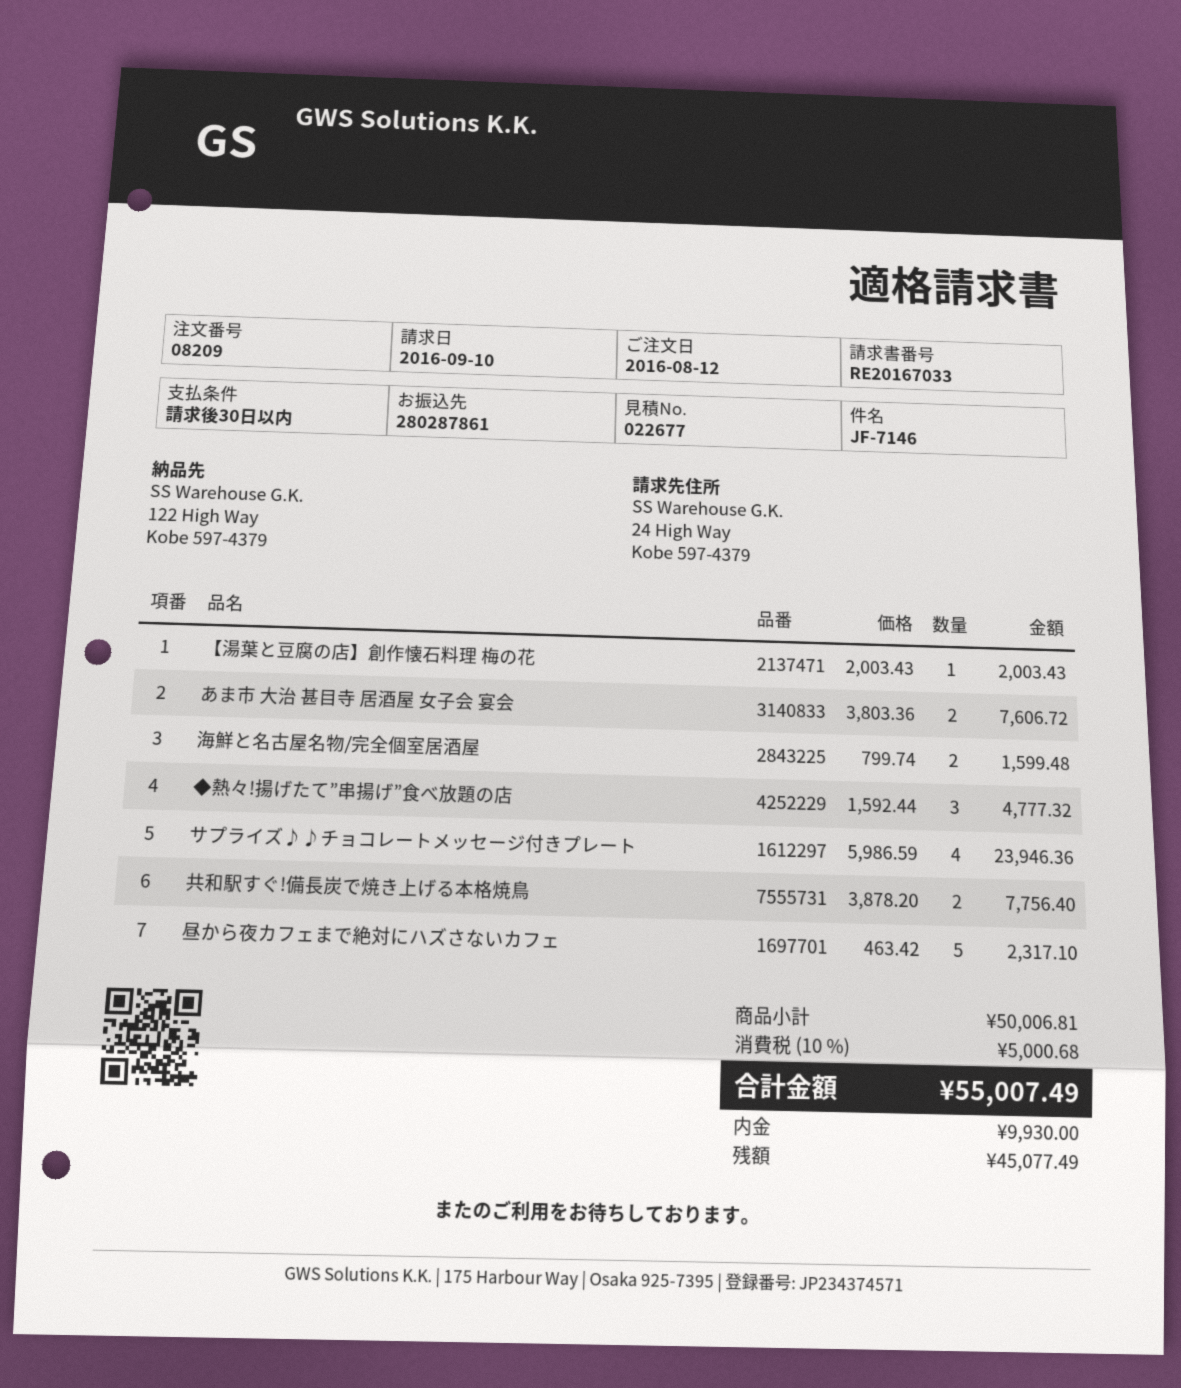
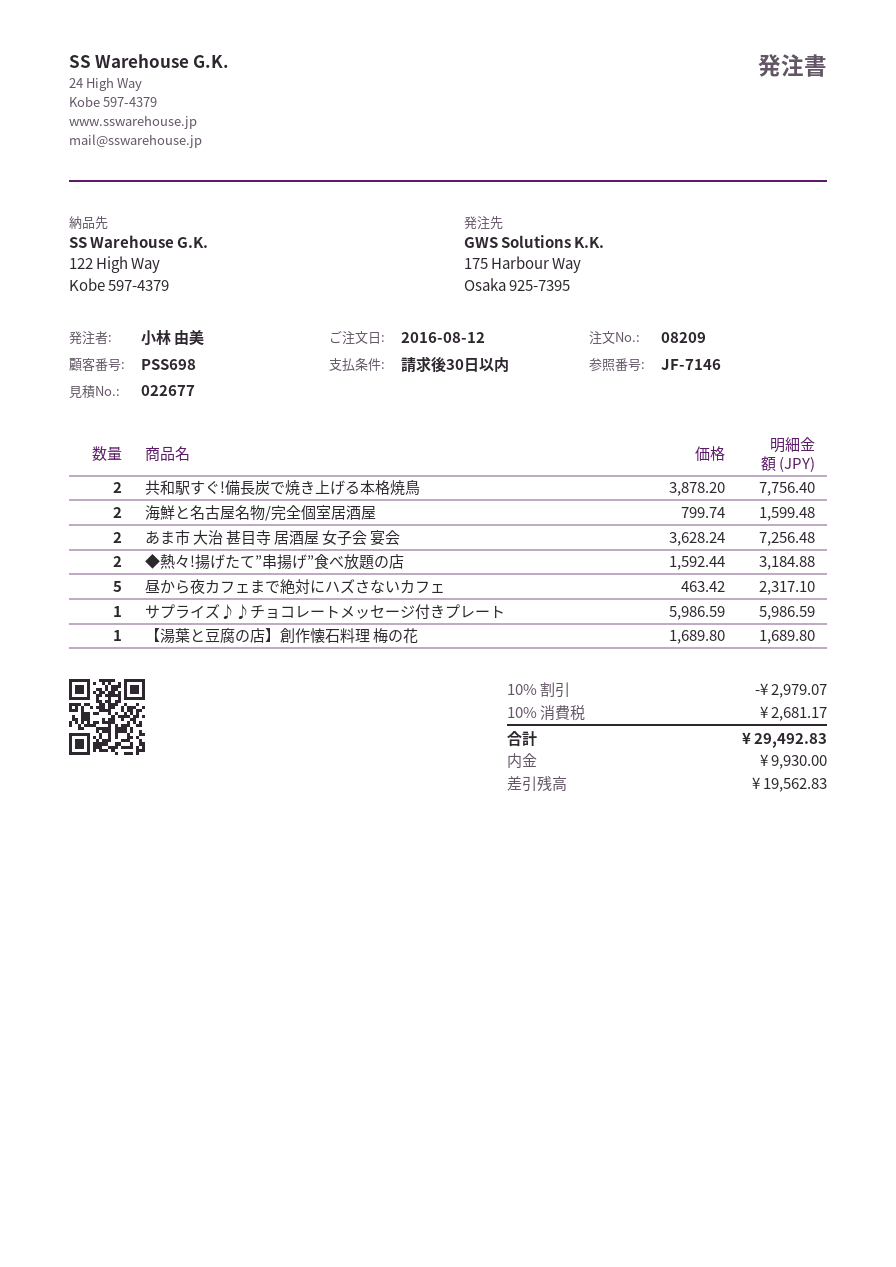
【湯葉と豆腐の店】創作懐石料理 梅の花: 1 x 2003.43 = 2003.43 -> 1 x 1689.80 = 1689.80
あま市 大治 甚目寺 居酒屋 女子会 宴会: 2 x 3803.36 = 7606.72 -> 2 x 3628.24 = 7256.48
◆熱々!揚げたて”串揚げ”食べ放題の店: 3 x 1592.44 = 4777.32 -> 2 x 1592.44 = 3184.88
サプライズ♪♪チョコレートメッセージ付きプレート: 4 x 5986.59 = 23946.36 -> 1 x 5986.59 = 5986.59
discount: none -> 10% = 2979.07
tax: 10% = 5000.68 -> 10% = 2681.17
total: 55007.49 -> 29492.83
balance: 45077.49 -> 19562.83

